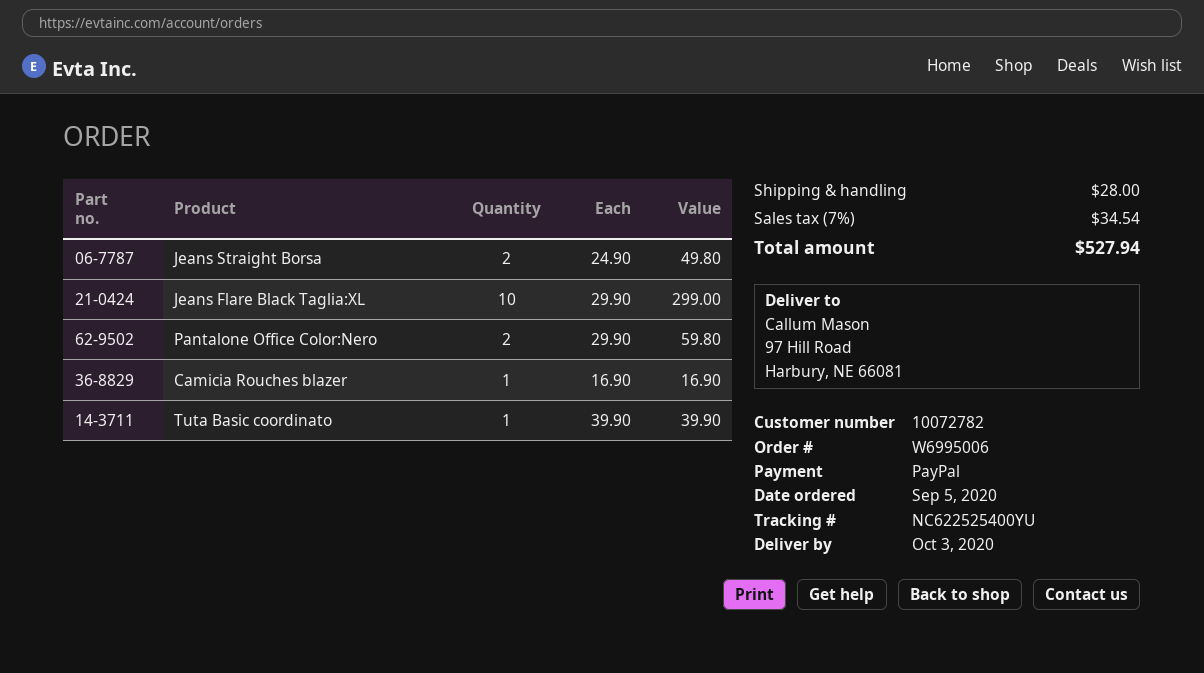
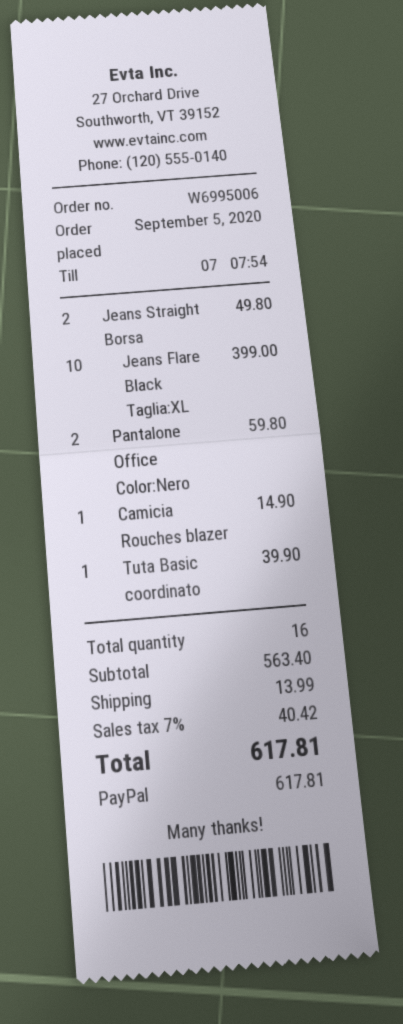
Jeans Flare Black Taglia:XL: 10 for 299.00 -> 10 for 399.00
Camicia Rouches blazer: 1 for 16.90 -> 1 for 14.90
shipping: 28.00 -> 13.99
tax: 7% = 34.54 -> 7% = 40.42
total: 527.94 -> 617.81

